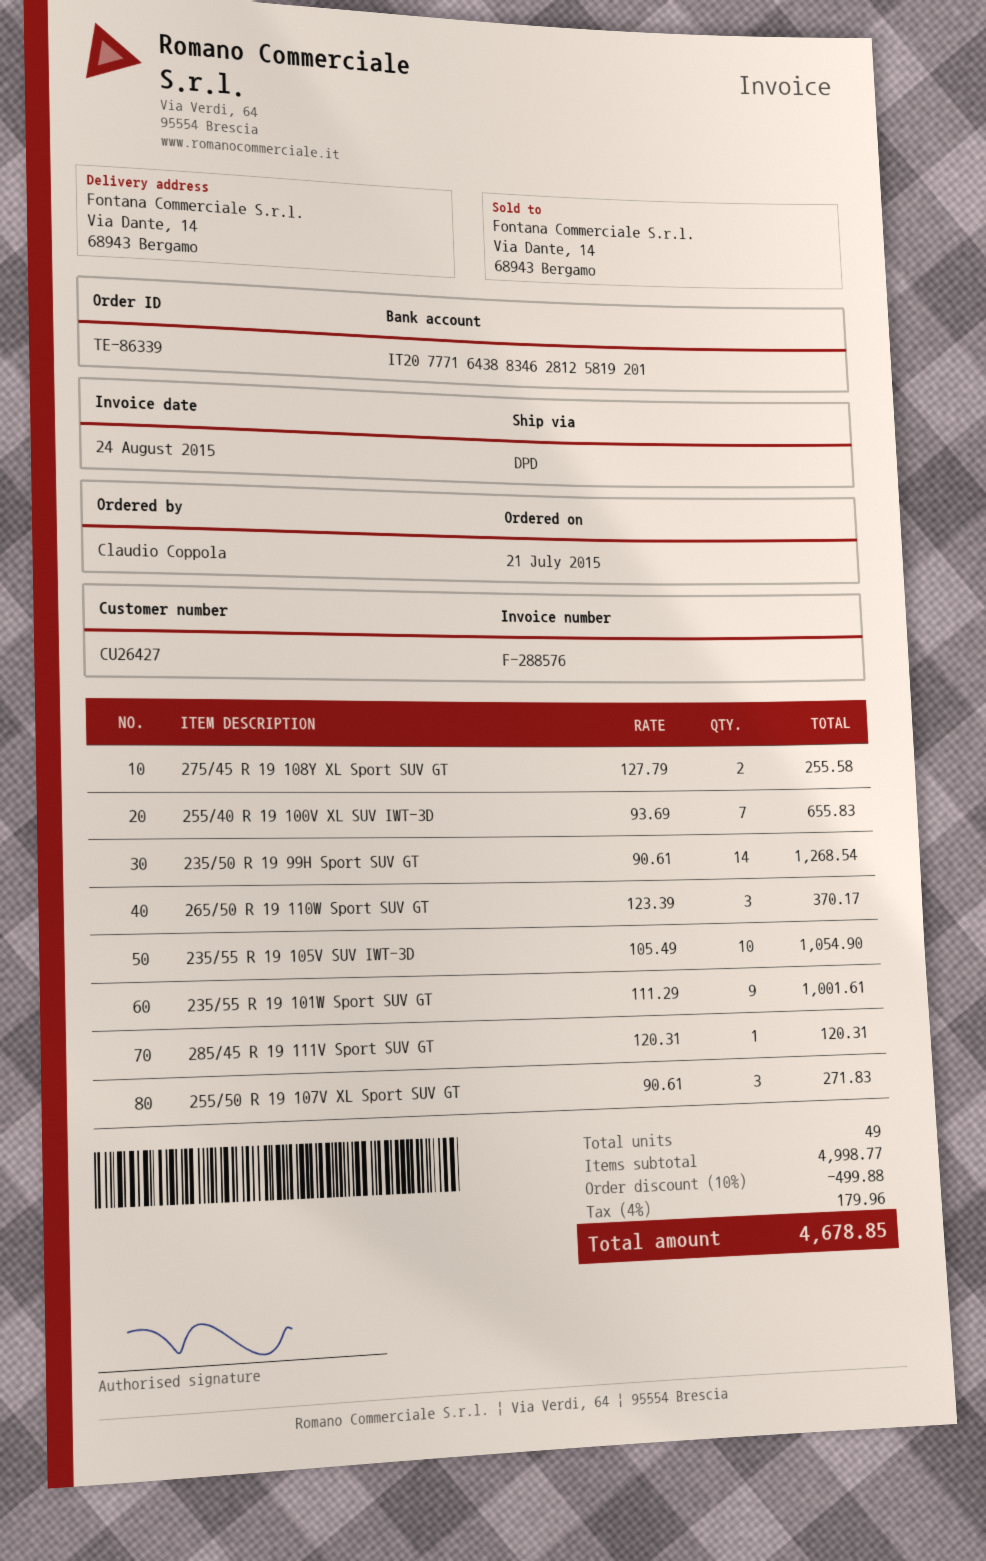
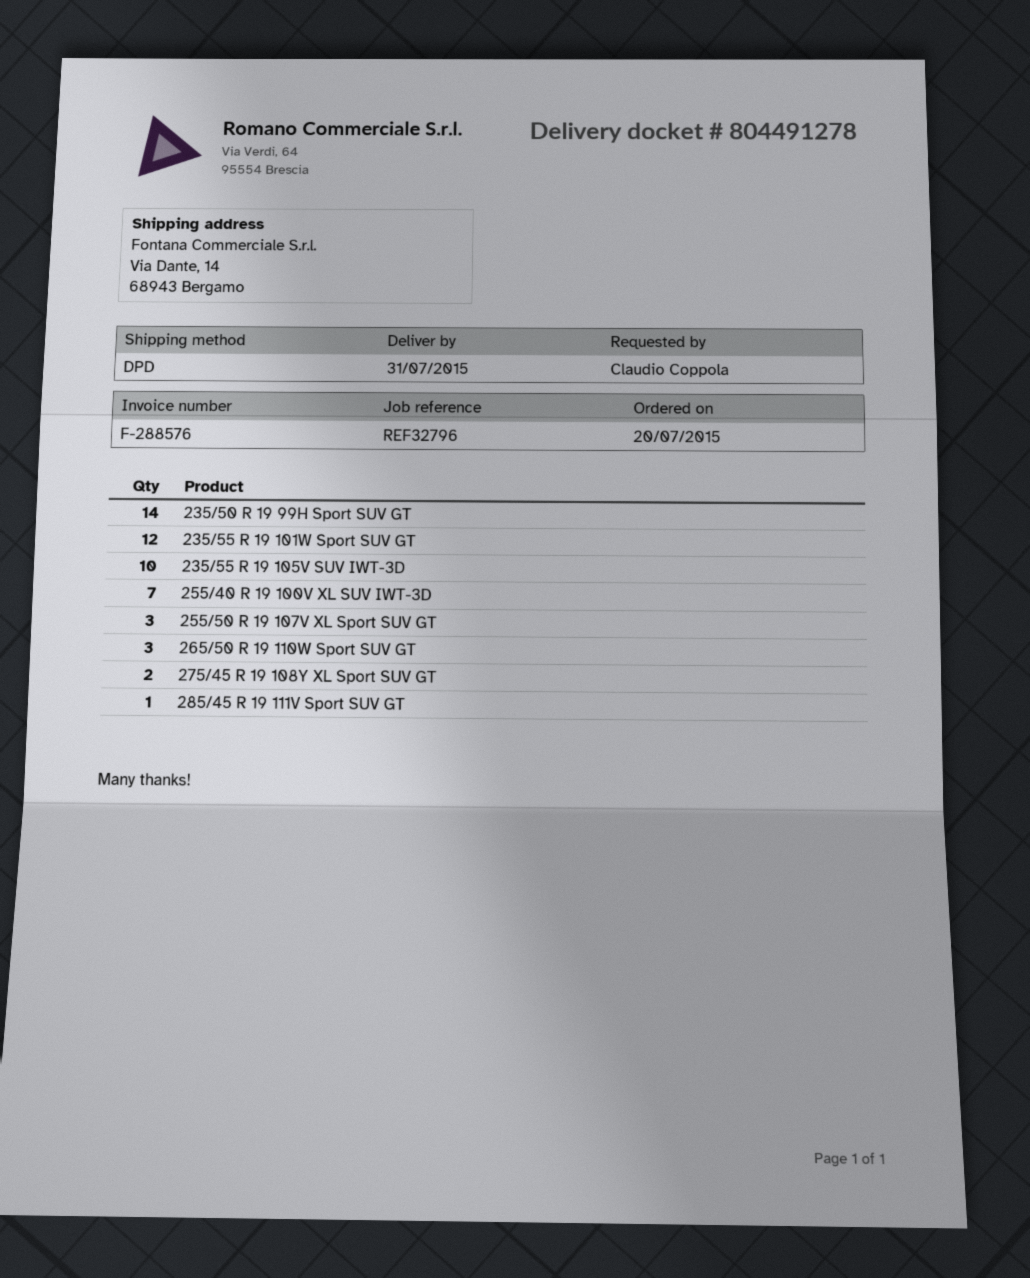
order date: 2015-07-21 -> 2015-07-20
235/55 R 19 101W Sport SUV GT: 9 -> 12

